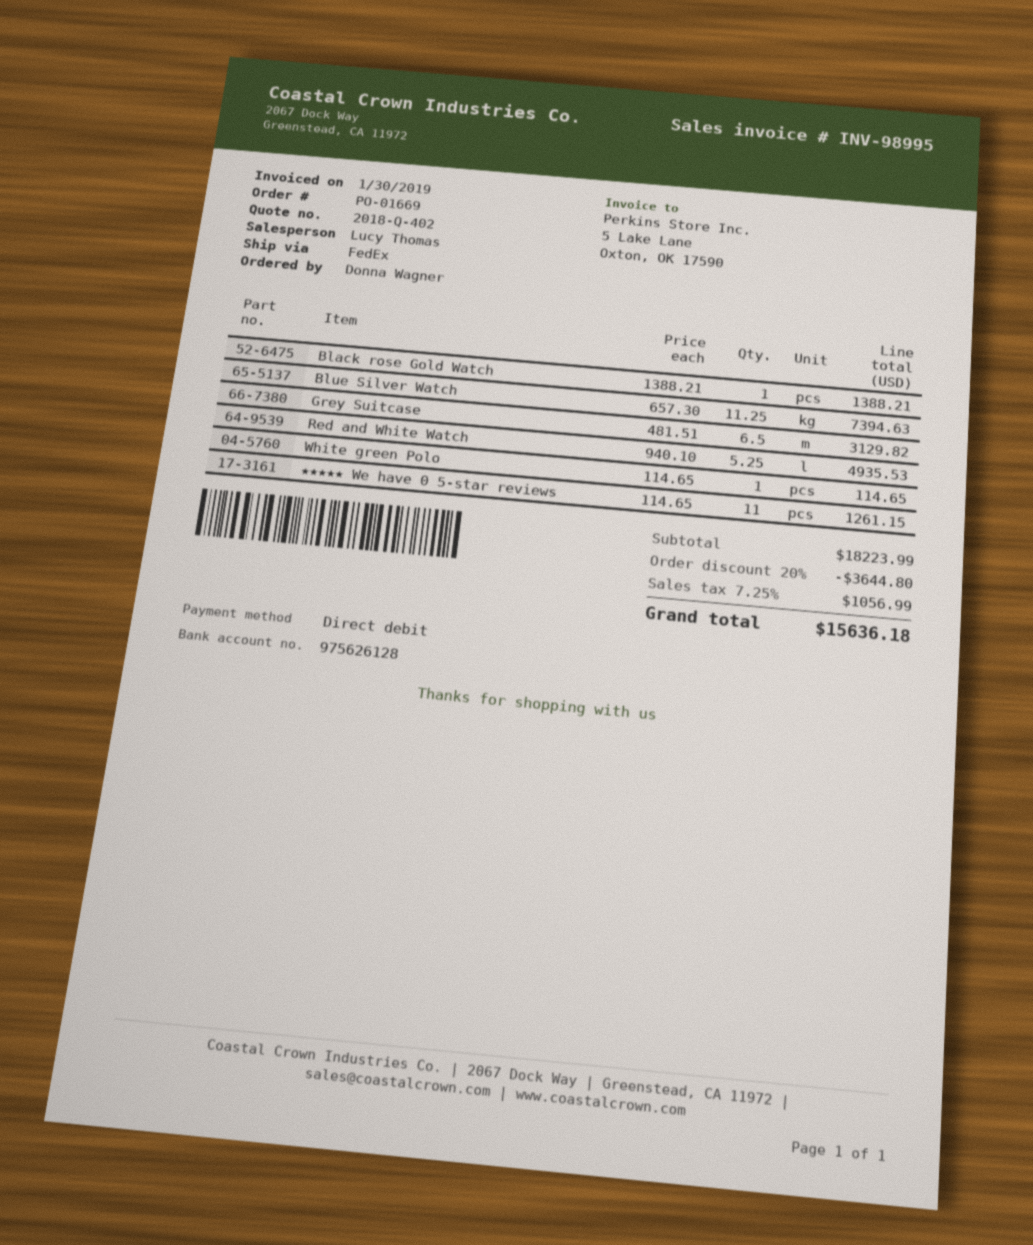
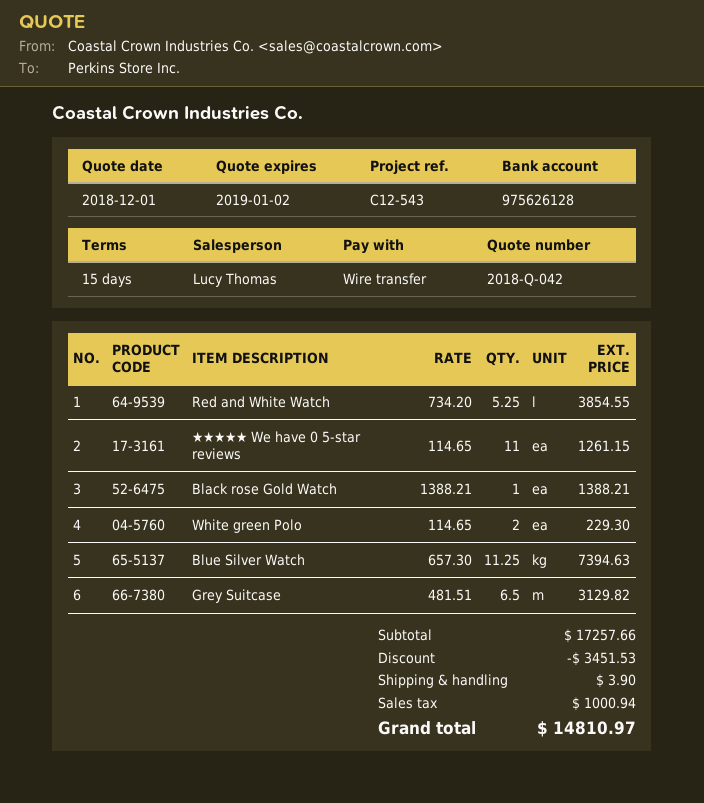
quote number: 2018-Q-402 -> 2018-Q-042
payment method: direct debit -> bank transfer
Red and White Watch: 5.25 x 940.10 = 4935.53 -> 5.25 x 734.20 = 3854.55
White green Polo: 1 x 114.65 = 114.65 -> 2 x 114.65 = 229.30
subtotal: 18223.99 -> 17257.66
discount: 3644.80 -> 3451.53
shipping: none -> 3.90
tax: 1056.99 -> 1000.94
total: 15636.18 -> 14810.97

